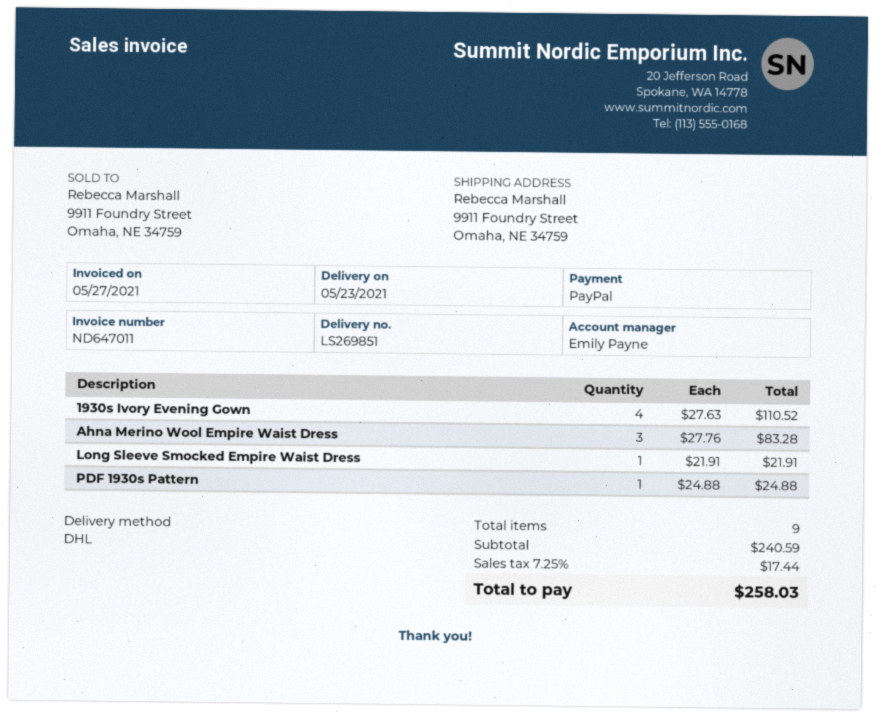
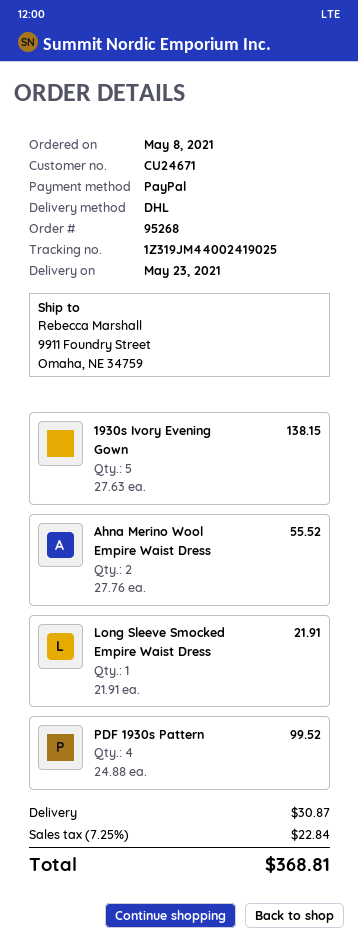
1930s Ivory Evening Gown: 4 x 27.63 = 110.52 -> 5 x 27.63 = 138.15
Ahna Merino Wool Empire Waist Dress: 3 x 27.76 = 83.28 -> 2 x 27.76 = 55.52
PDF 1930s Pattern: 1 x 24.88 = 24.88 -> 4 x 24.88 = 99.52
shipping: none -> 30.87
tax: 7.25% = 17.44 -> 7.25% = 22.84
total: 258.03 -> 368.81

